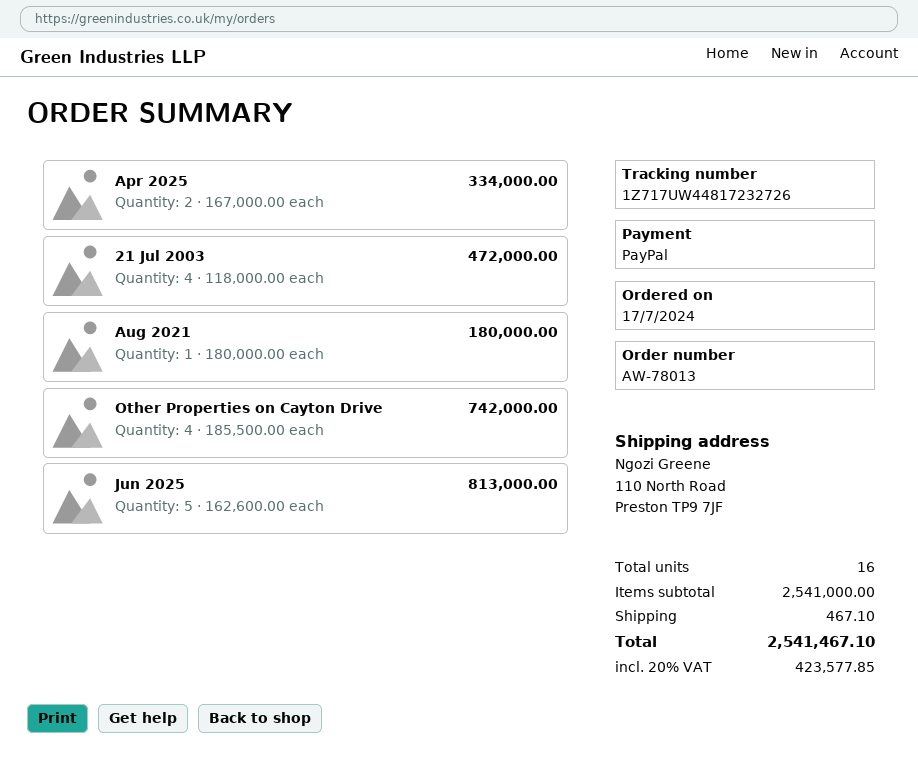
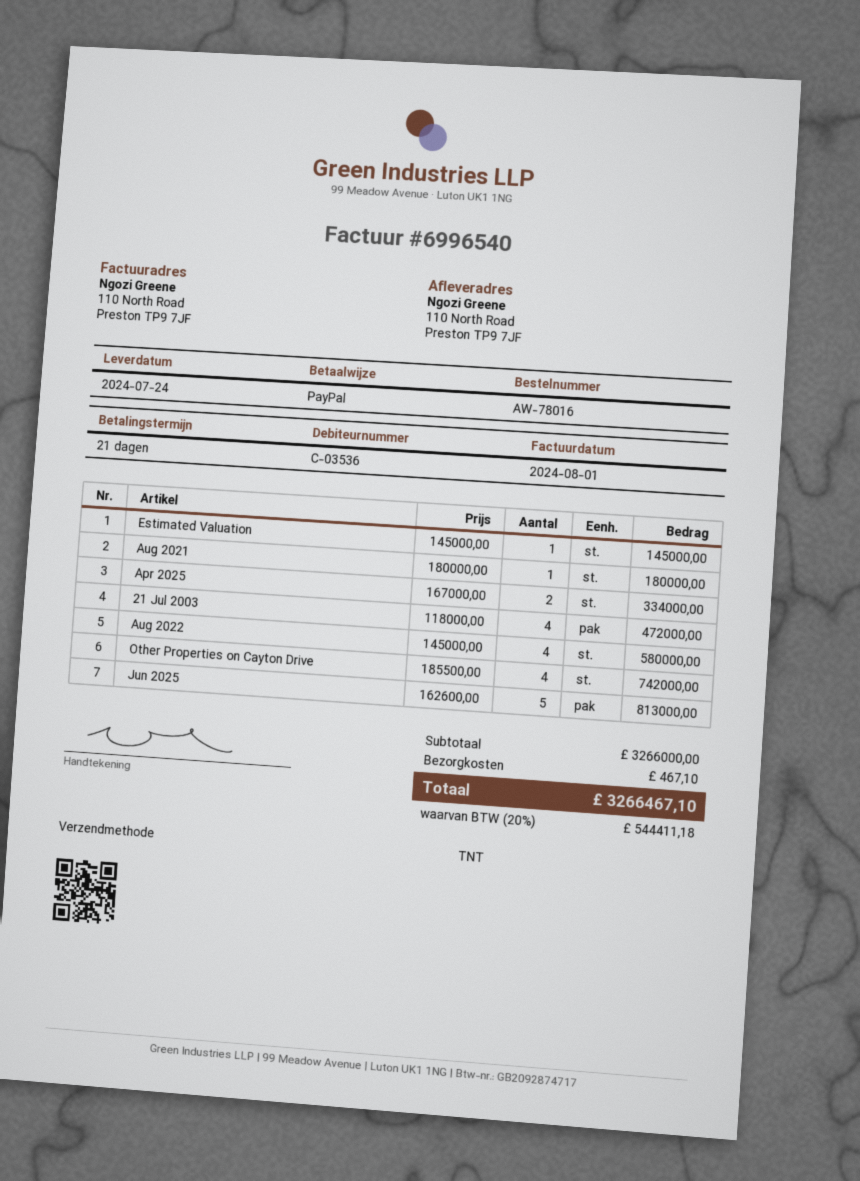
order number: AW-78013 -> AW-78016
Estimated Valuation: none -> 1 x 145000.00 = 145000.00
Aug 2022: none -> 4 x 145000.00 = 580000.00
subtotal: 2541000.00 -> 3266000.00
tax: 20% = 423577.85 -> 20% = 544411.18
total: 2541467.10 -> 3266467.10

